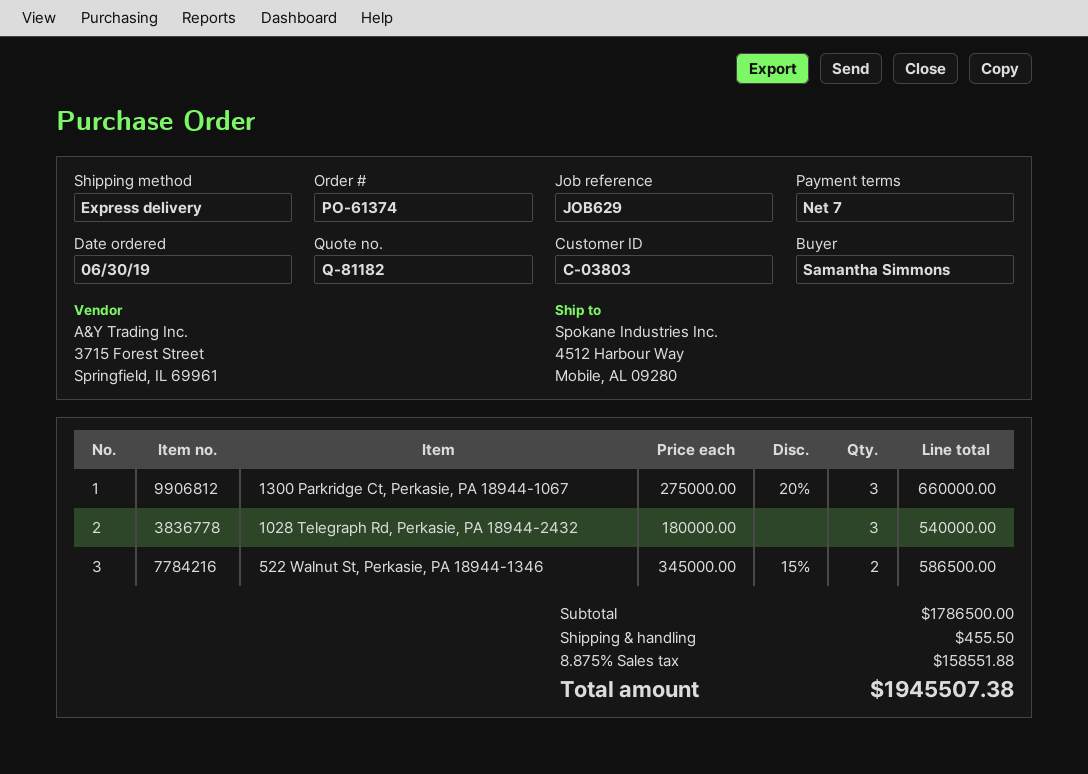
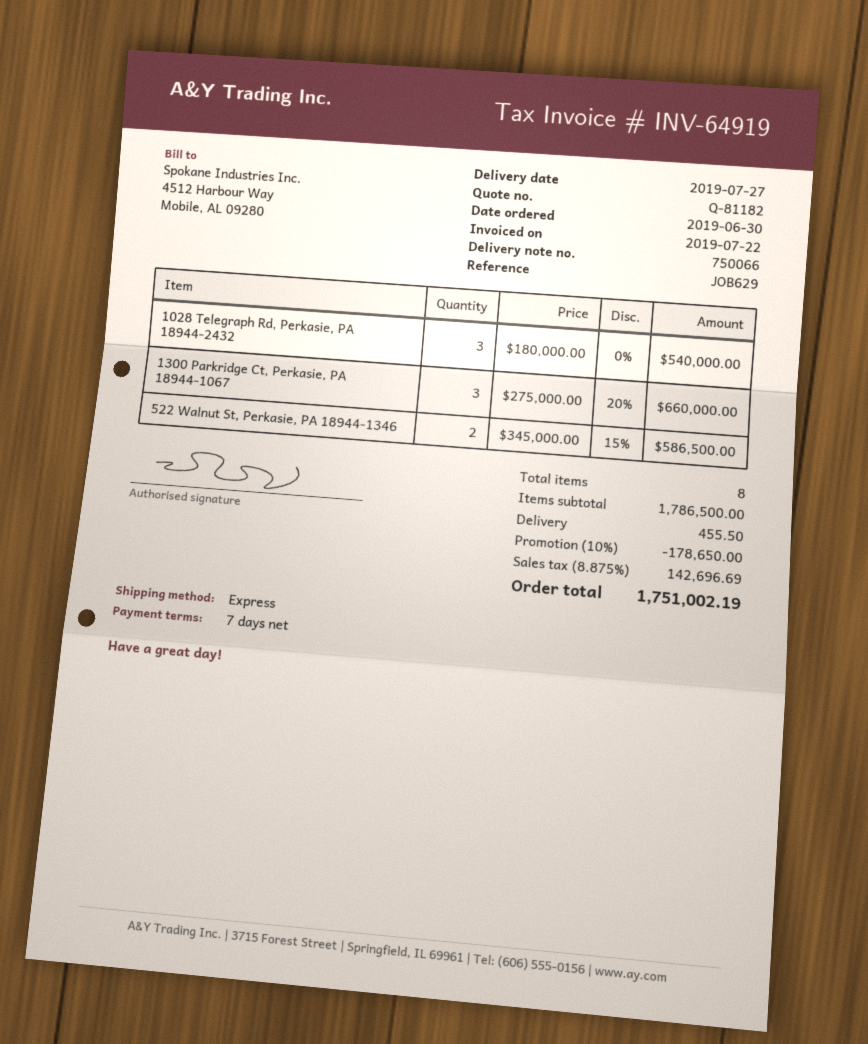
discount: none -> 10% = 178650.00
tax: 8.875% = 158551.88 -> 8.875% = 142696.69
total: 1945507.38 -> 1751002.19

